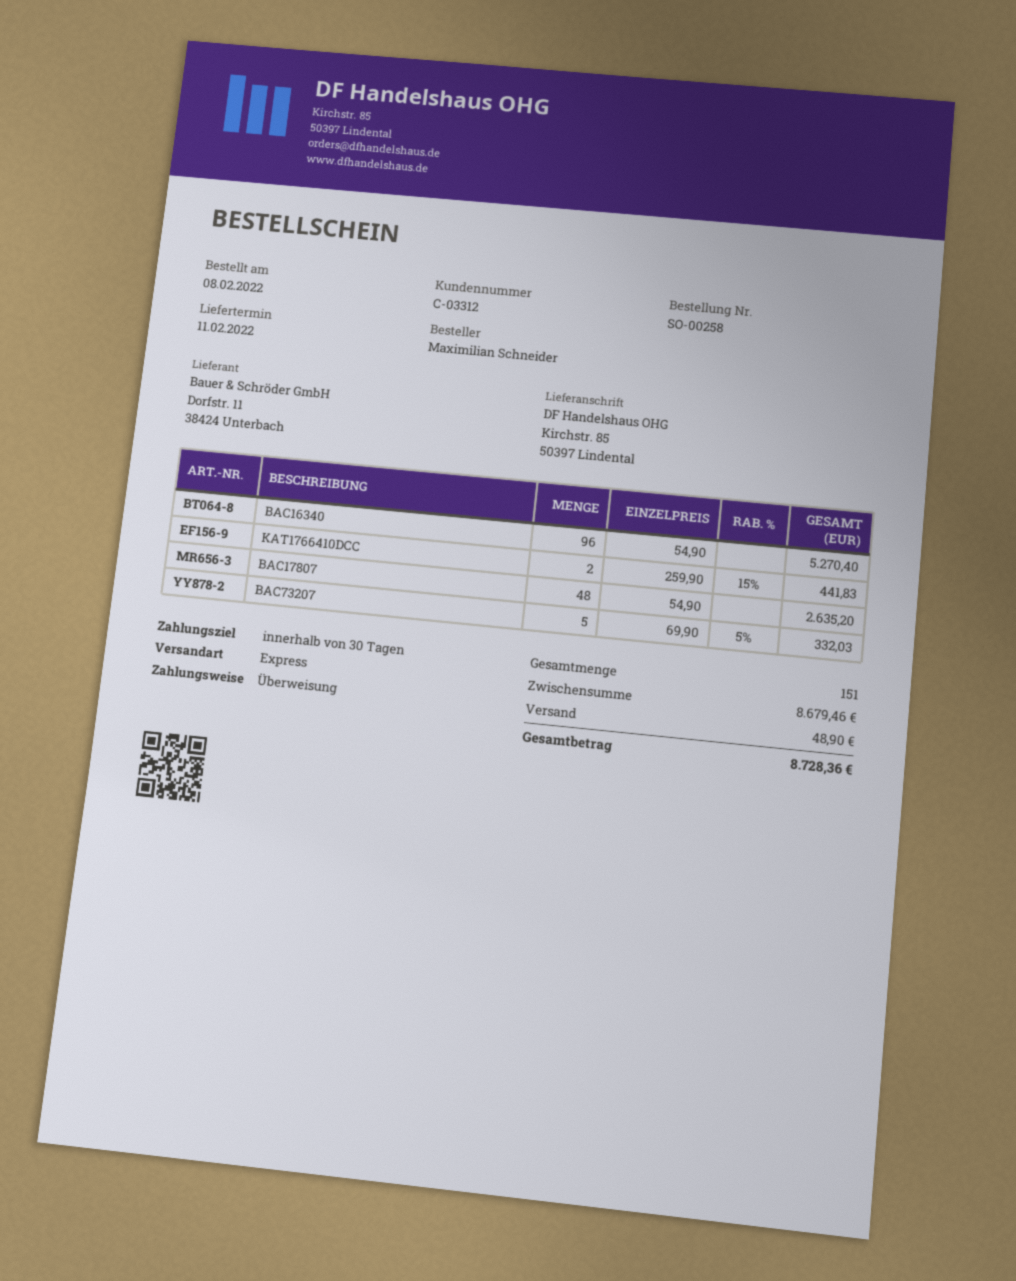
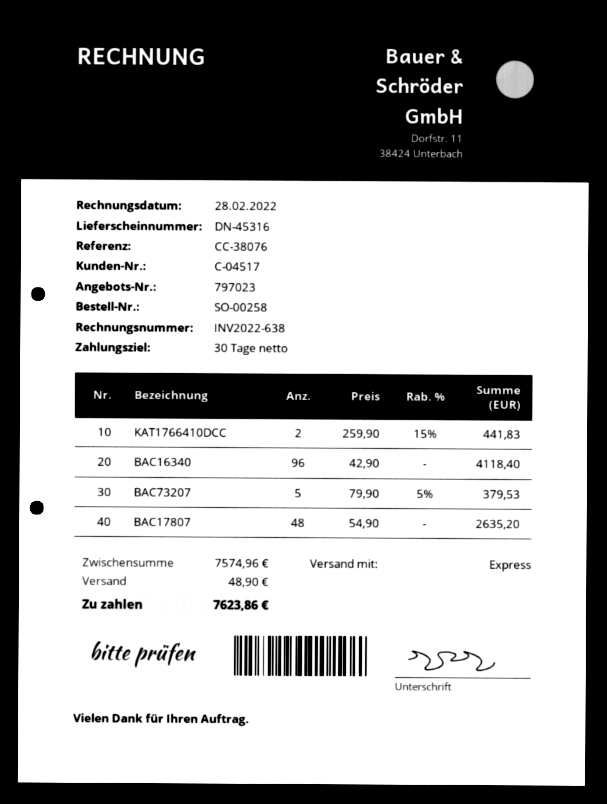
customer number: C-03312 -> C-04517
BAC16340: 96 x 54.90 = 5270.40 -> 96 x 42.90 = 4118.40
BAC73207: 5 x 69.90 - 5% = 332.03 -> 5 x 79.90 - 5% = 379.53
subtotal: 8679.46 -> 7574.96
total: 8728.36 -> 7623.86

